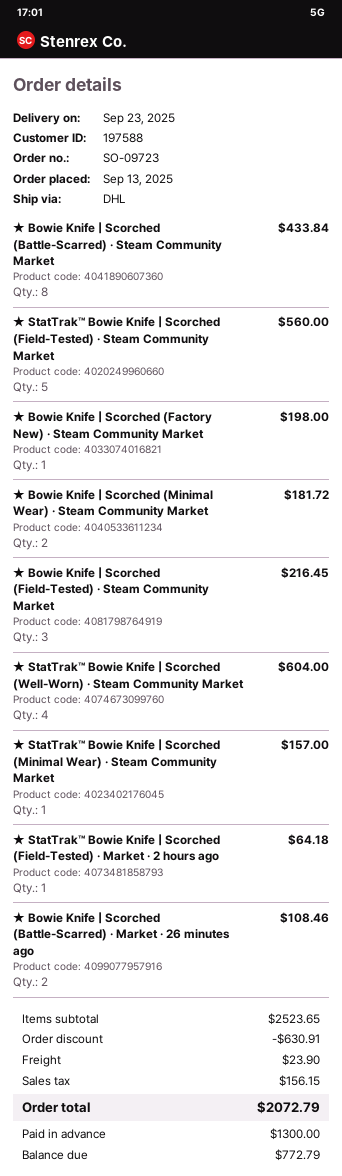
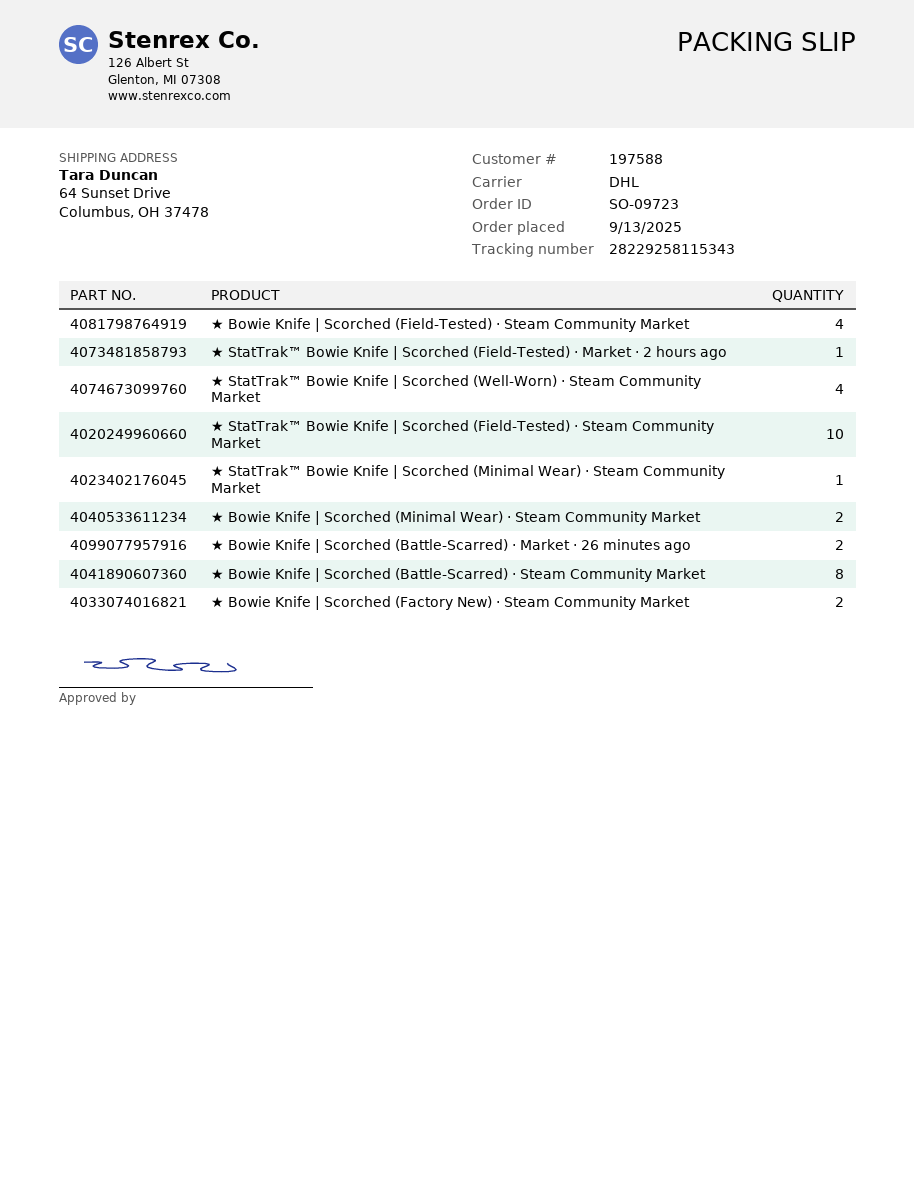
★ StatTrak™ Bowie Knife | Scorched (Field-Tested) · Steam Community Market: 5 -> 10
★ Bowie Knife | Scorched (Factory New) · Steam Community Market: 1 -> 2
★ Bowie Knife | Scorched (Field-Tested) · Steam Community Market: 3 -> 4

